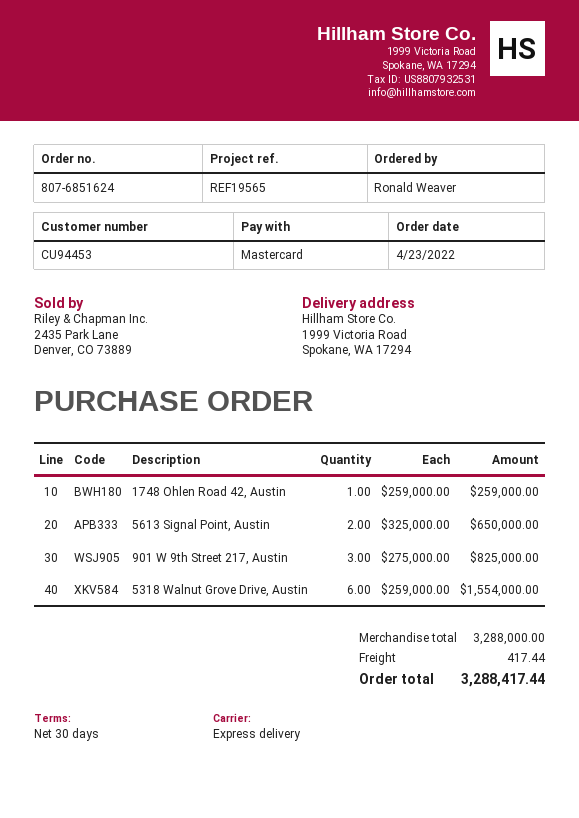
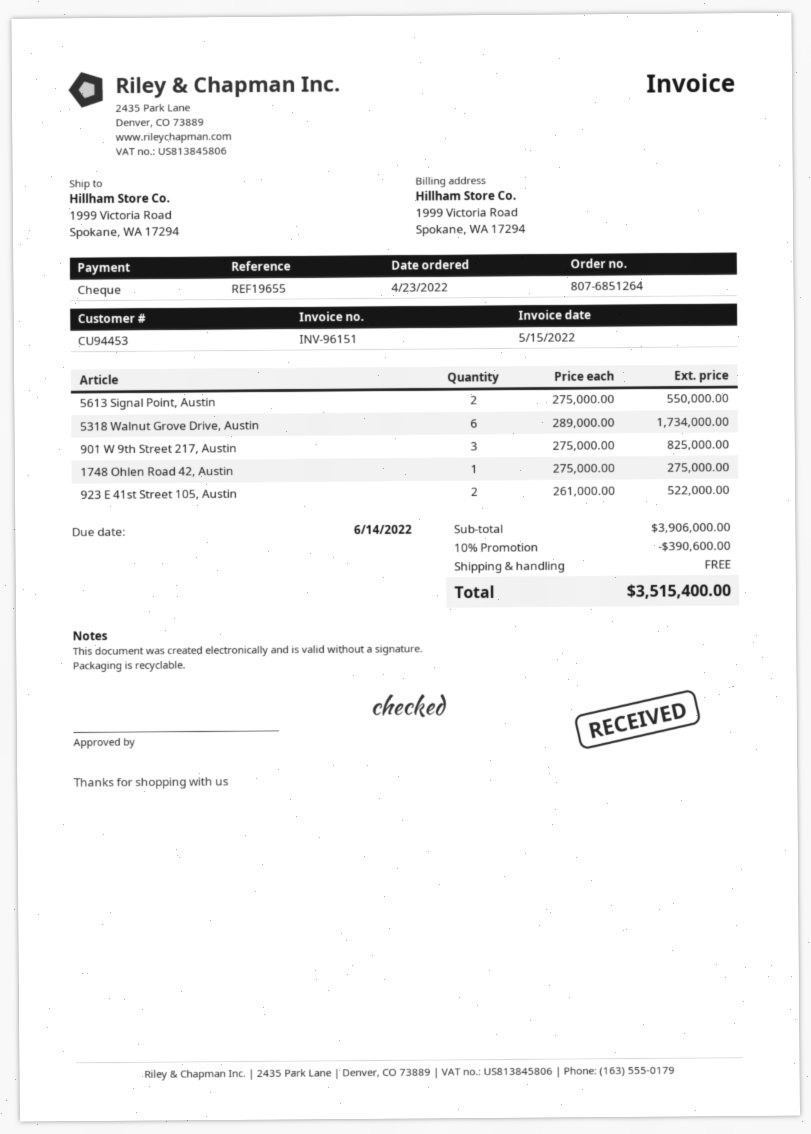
order number: 807-6851624 -> 807-6851264
reference: REF19565 -> REF19655
payment method: Mastercard -> cheque
1748 Ohlen Road 42, Austin: 1 x 259000.00 = 259000.00 -> 1 x 275000.00 = 275000.00
5613 Signal Point, Austin: 2 x 325000.00 = 650000.00 -> 2 x 275000.00 = 550000.00
5318 Walnut Grove Drive, Austin: 6 x 259000.00 = 1554000.00 -> 6 x 289000.00 = 1734000.00
923 E 41st Street 105, Austin: none -> 2 x 261000.00 = 522000.00
subtotal: 3288000.00 -> 3906000.00
discount: none -> 10% = 390600.00
shipping: 417.44 -> 0.00
total: 3288417.44 -> 3515400.00

